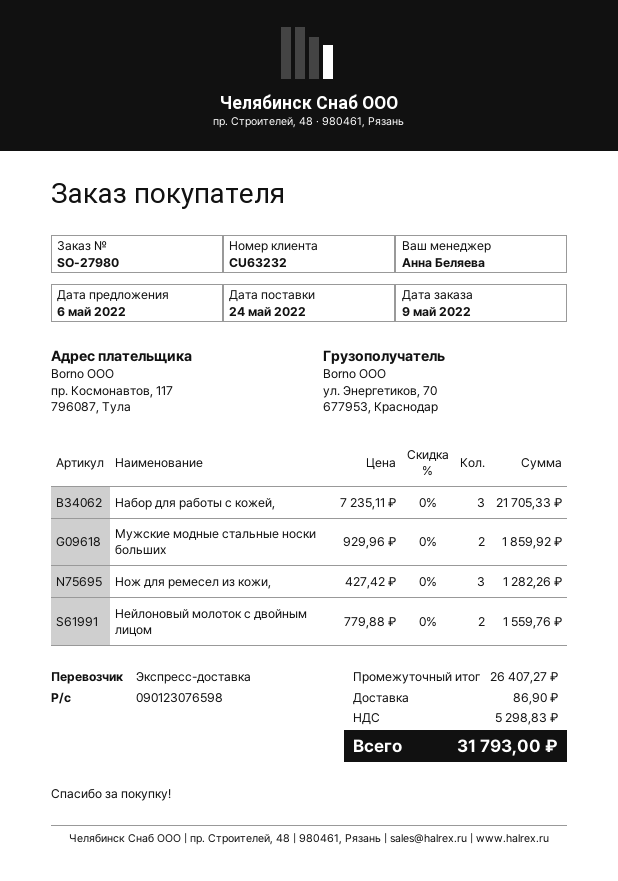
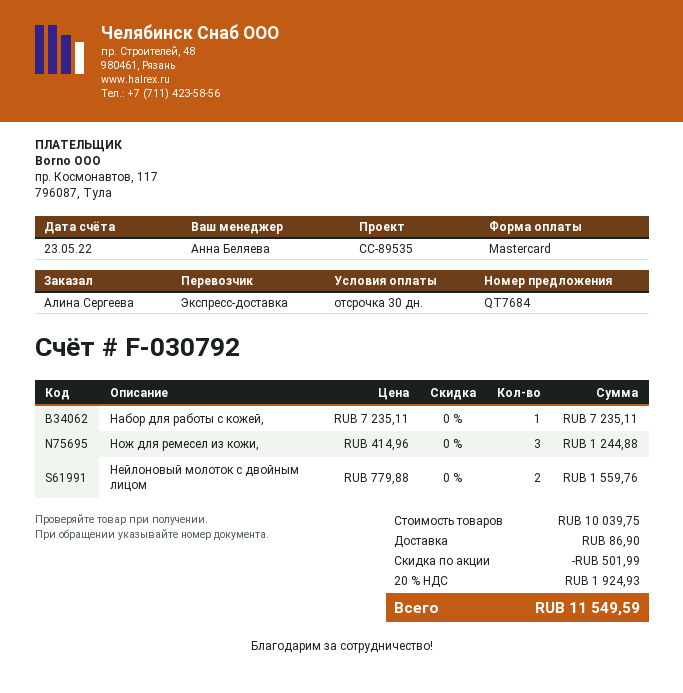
Набор для работы с кожей,: 3 x 7235.11 = 21705.33 -> 1 x 7235.11 = 7235.11
Мужские модные стальные носки больших: 2 x 929.96 = 1859.92 -> none
Нож для ремесел из кожи,: 3 x 427.42 = 1282.26 -> 3 x 414.96 = 1244.88
subtotal: 26407.27 -> 10039.75
discount: none -> 501.99
tax: 5298.83 -> 1924.93
total: 31793.00 -> 11549.59

